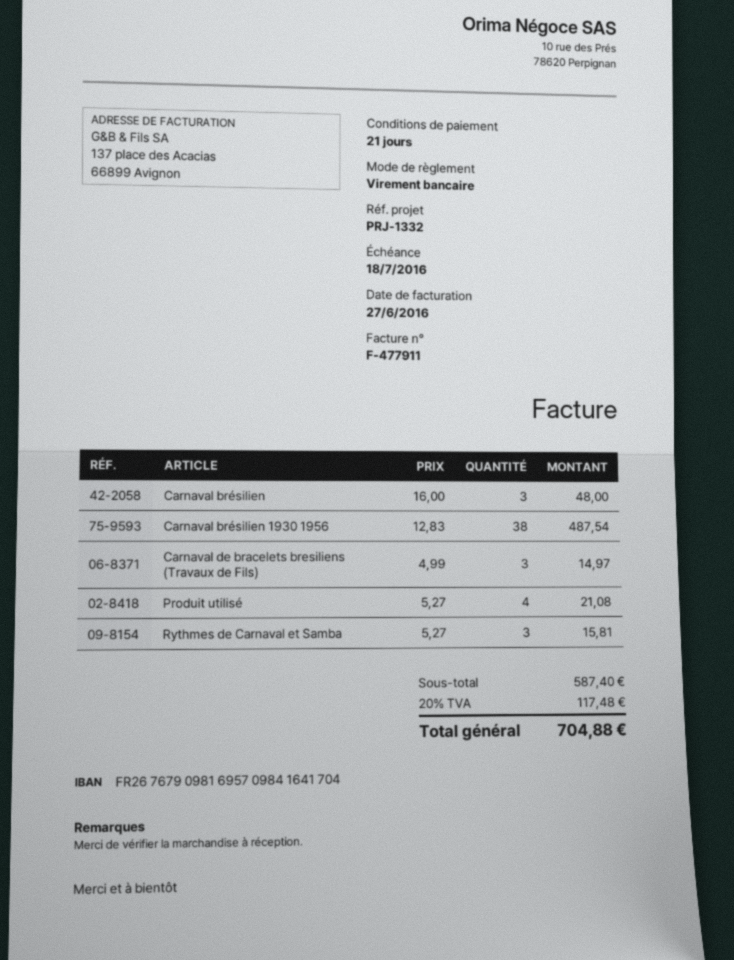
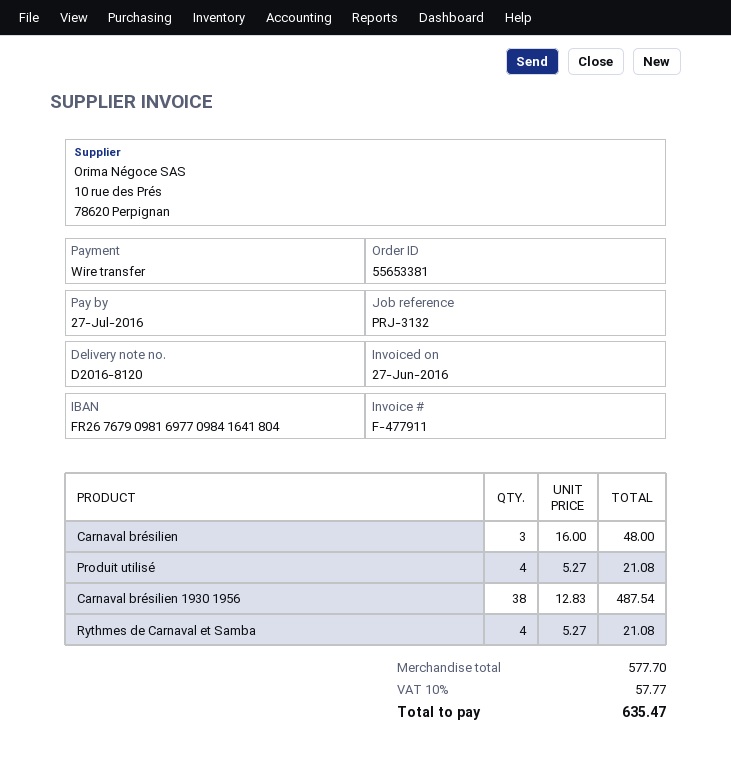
due date: 2016-07-18 -> 2016-07-27
reference: PRJ-1332 -> PRJ-3132
bank account: FR2676790981695709841641704 -> FR2676790981697709841641804
Carnaval de bracelets bresiliens (Travaux de Fils): 3 x 4.99 = 14.97 -> none
Rythmes de Carnaval et Samba: 3 x 5.27 = 15.81 -> 4 x 5.27 = 21.08
subtotal: 587.40 -> 577.70
tax: 20% = 117.48 -> 10% = 57.77
total: 704.88 -> 635.47

